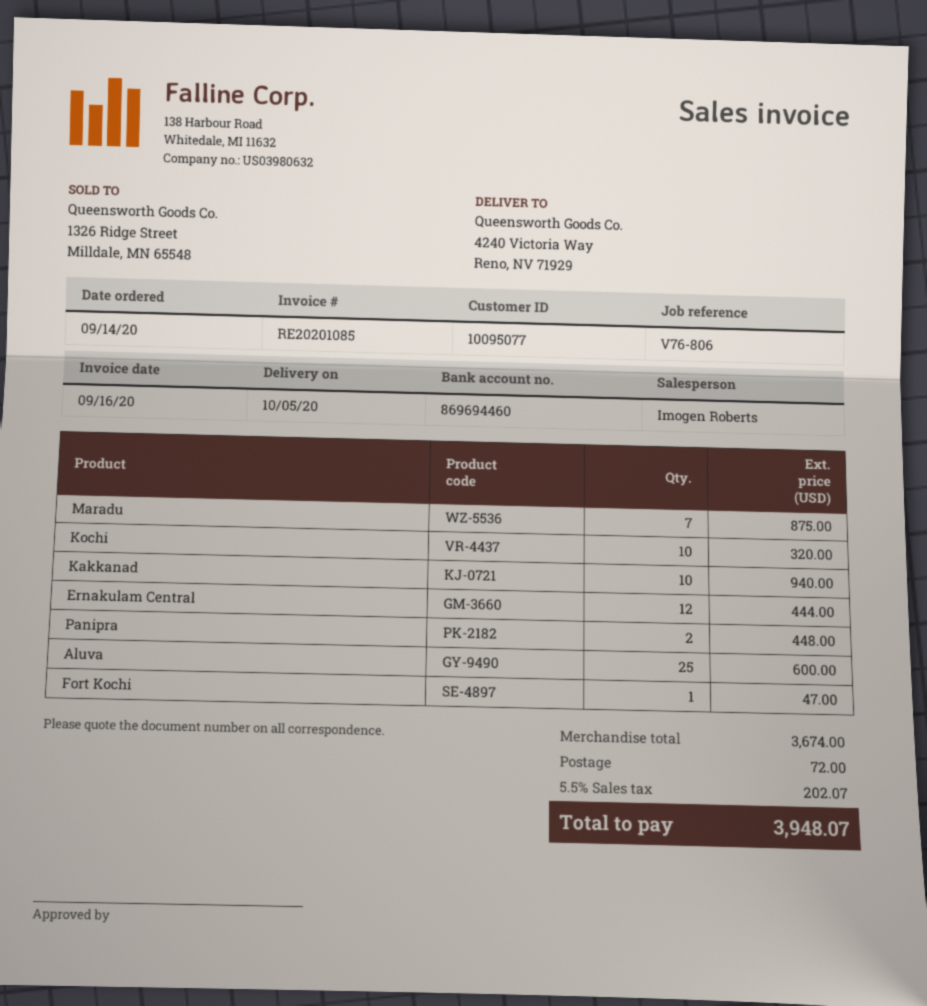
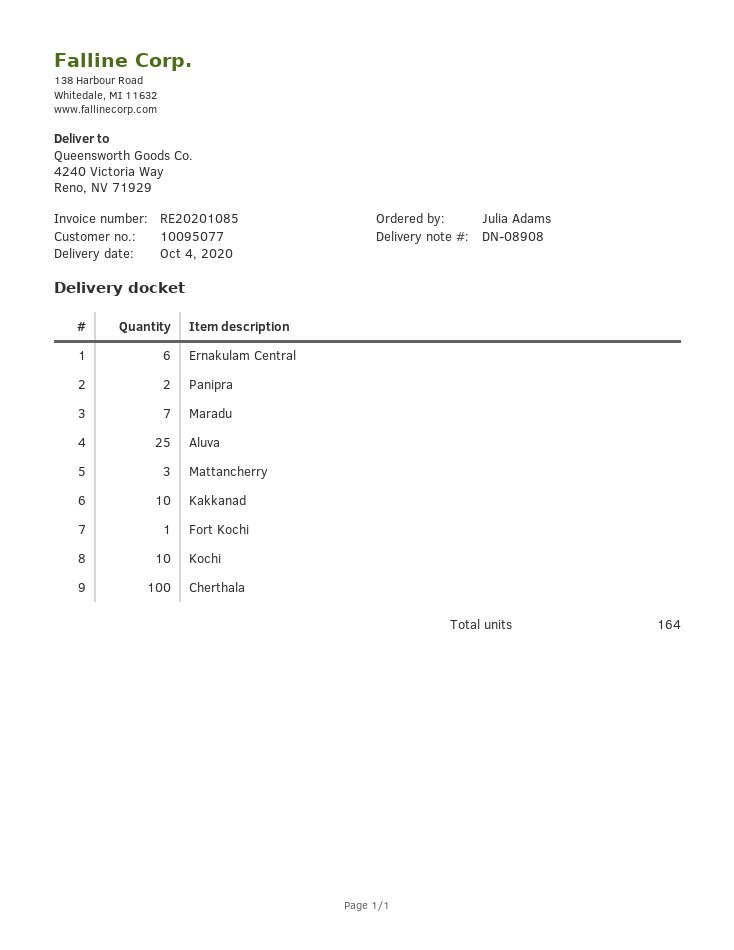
delivery date: 2020-10-05 -> 2020-10-04
Ernakulam Central: 12 -> 6
Mattancherry: none -> 3
Cherthala: none -> 100

